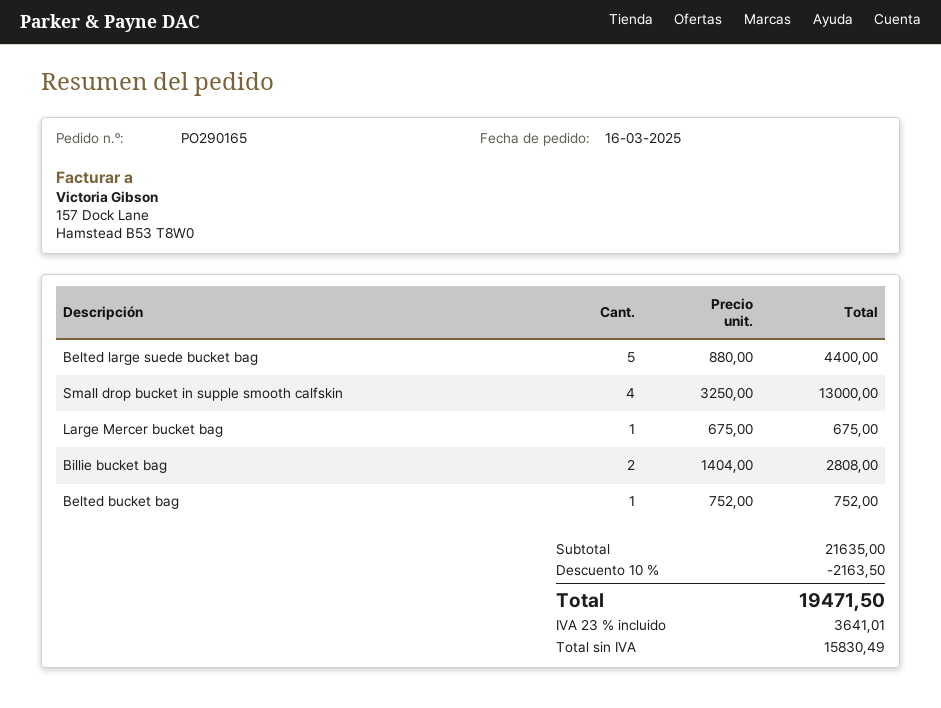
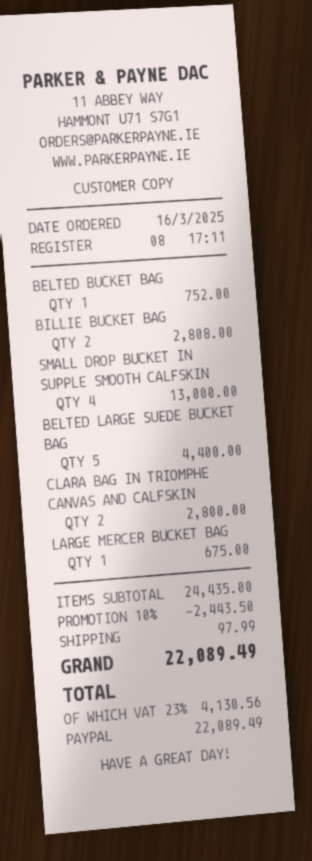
CLARA BAG IN TRIOMPHE CANVAS AND CALFSKIN: none -> 2 for 2800.00
subtotal: 21635.00 -> 24435.00
discount: 10% = 2163.50 -> 10% = 2443.50
shipping: none -> 97.99
tax: 23% = 3641.01 -> 23% = 4130.56
total: 19471.50 -> 22089.49

